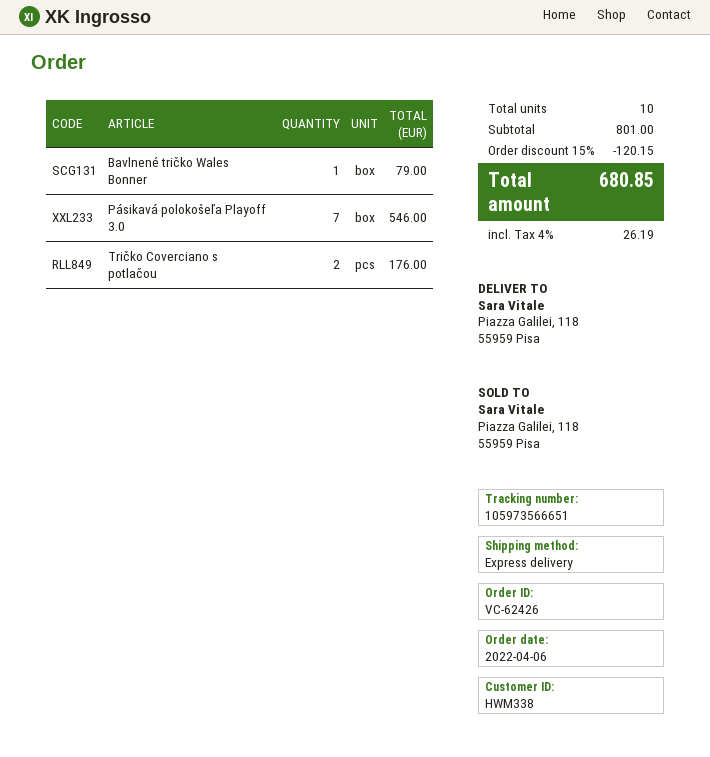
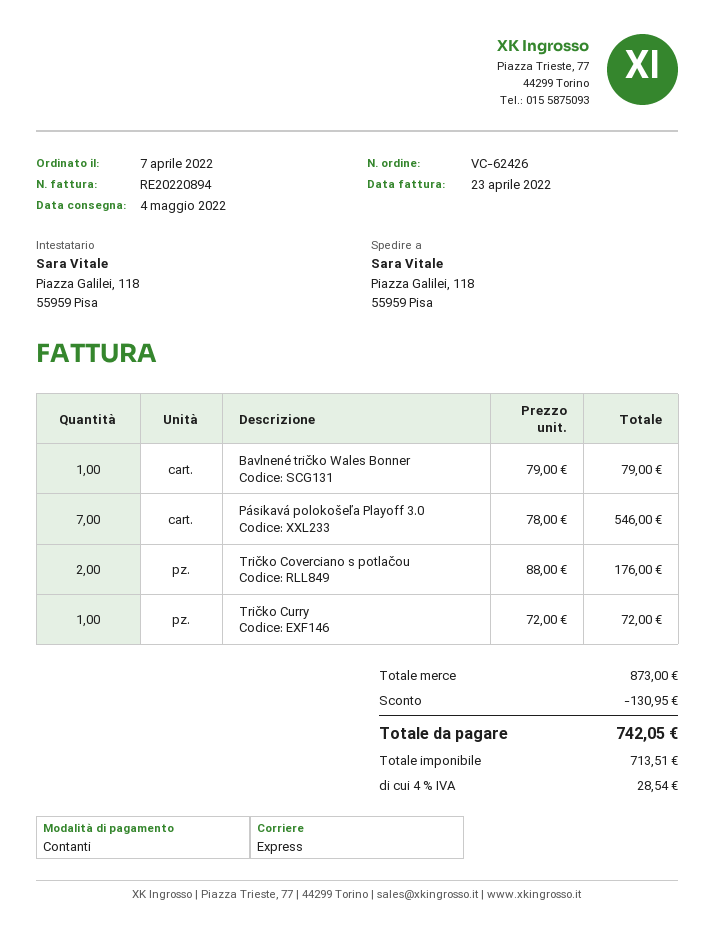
order date: 2022-04-06 -> 2022-04-07
Tričko Curry: none -> 1 for 72.00
subtotal: 801.00 -> 873.00
discount: 120.15 -> 130.95
tax: 4% = 26.19 -> 4% = 28.54
total: 680.85 -> 742.05

